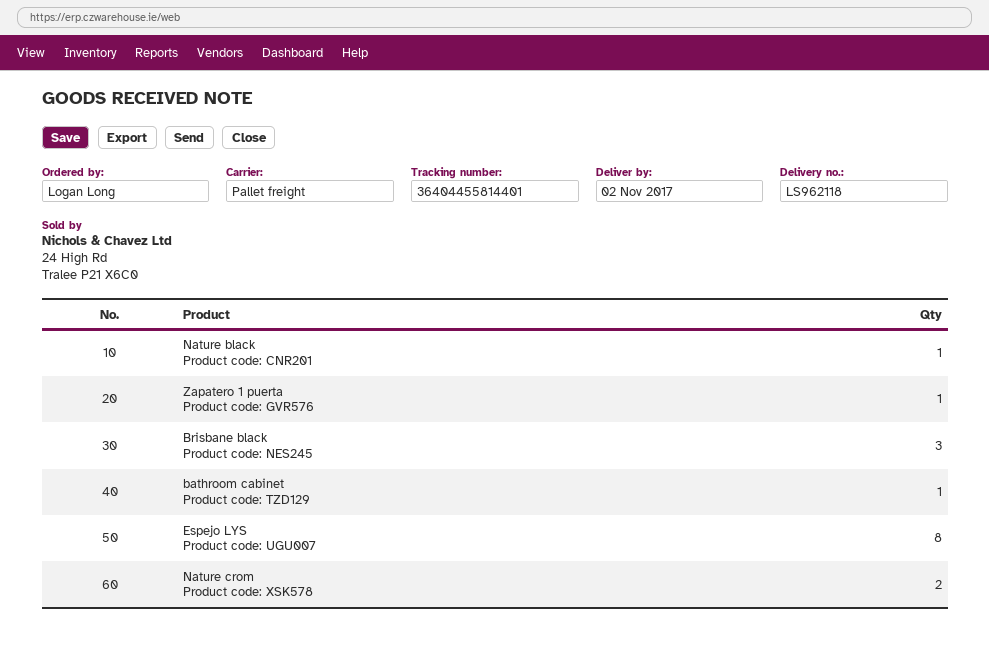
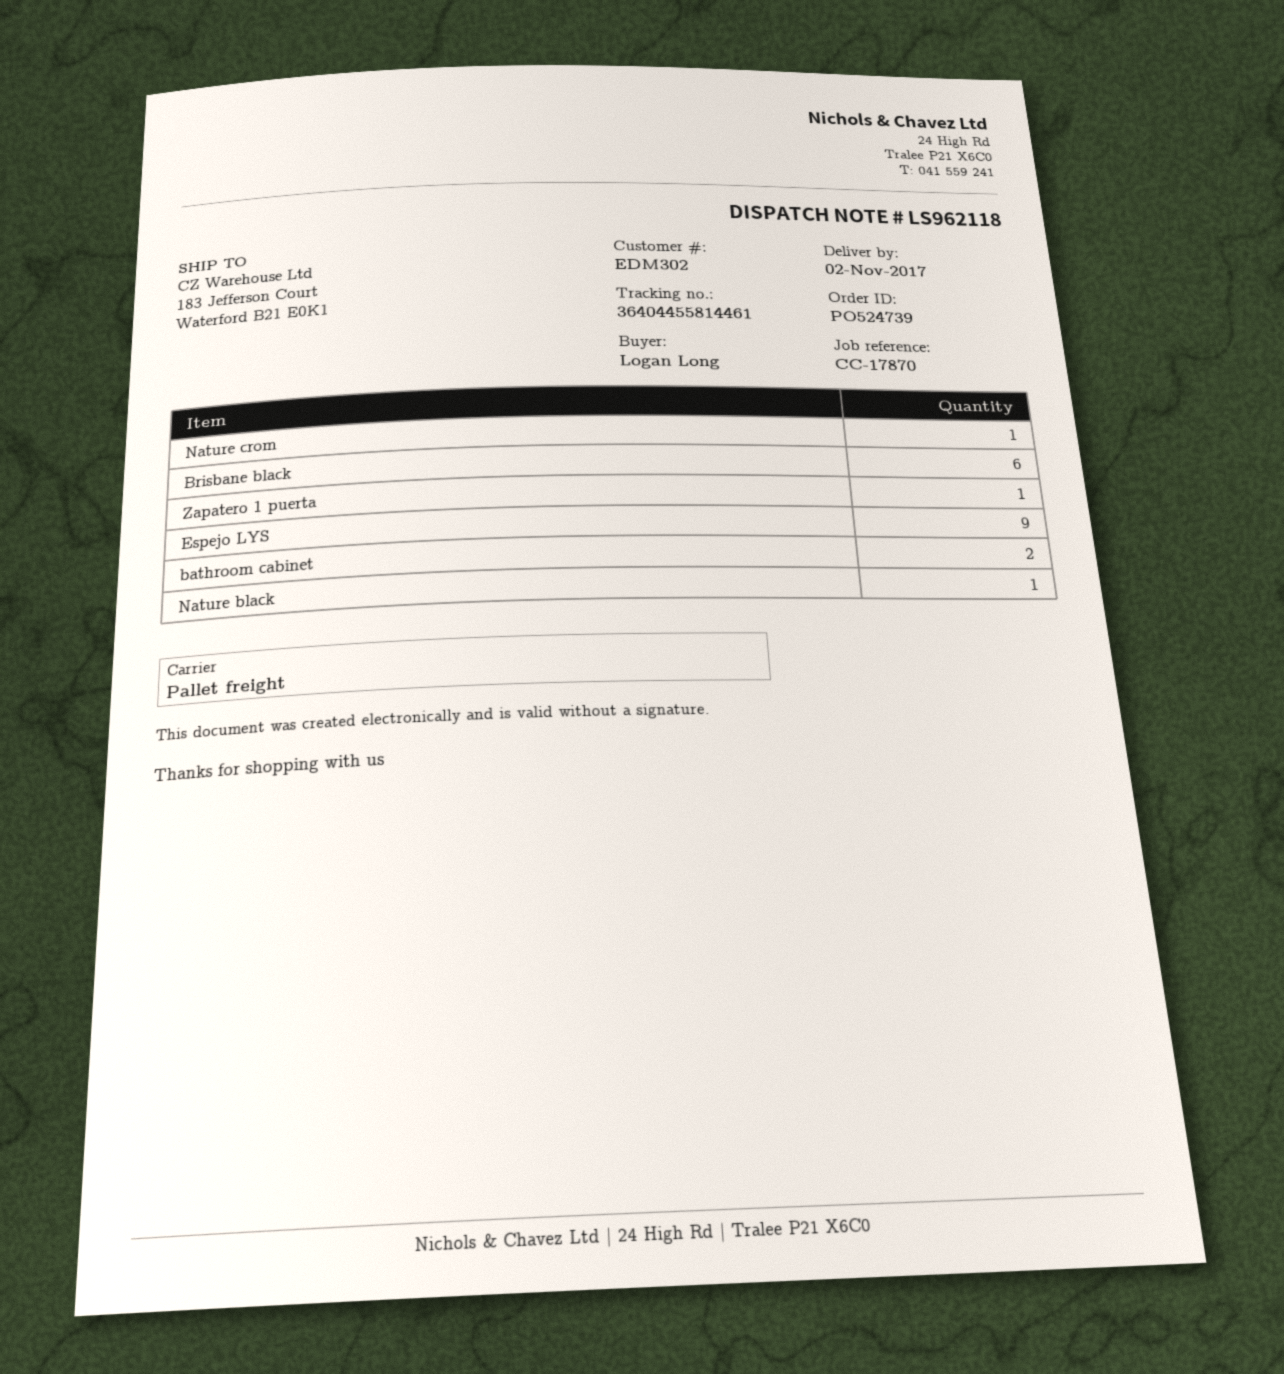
tracking number: 36404455814401 -> 36404455814461
Brisbane black: 3 -> 6
bathroom cabinet: 1 -> 2
Espejo LYS: 8 -> 9
Nature crom: 2 -> 1

